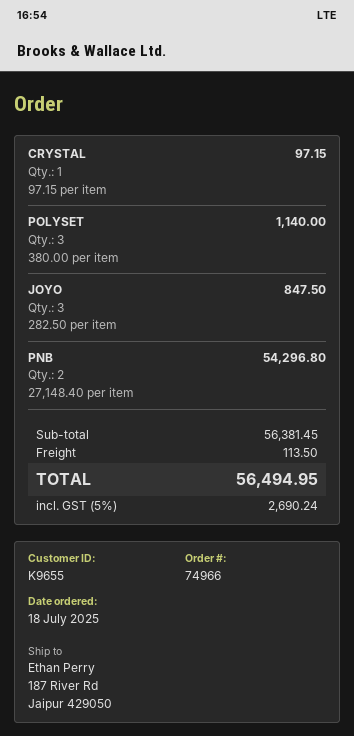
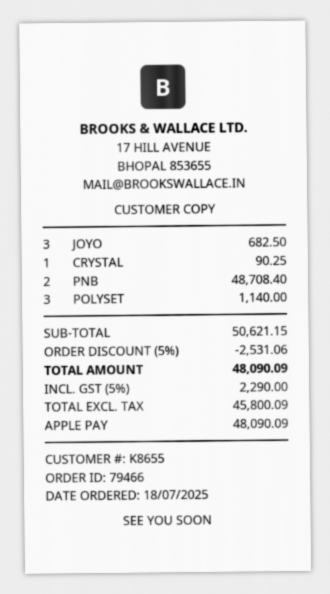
order number: 74966 -> 79466
customer number: K9655 -> K8655
CRYSTAL: 1 for 97.15 -> 1 for 90.25
JOYO: 3 for 847.50 -> 3 for 682.50
PNB: 2 for 54296.80 -> 2 for 48708.40
subtotal: 56381.45 -> 50621.15
discount: none -> 5% = 2531.06
shipping: 113.50 -> none
tax: 5% = 2690.24 -> 5% = 2290.00
total: 56494.95 -> 48090.09

